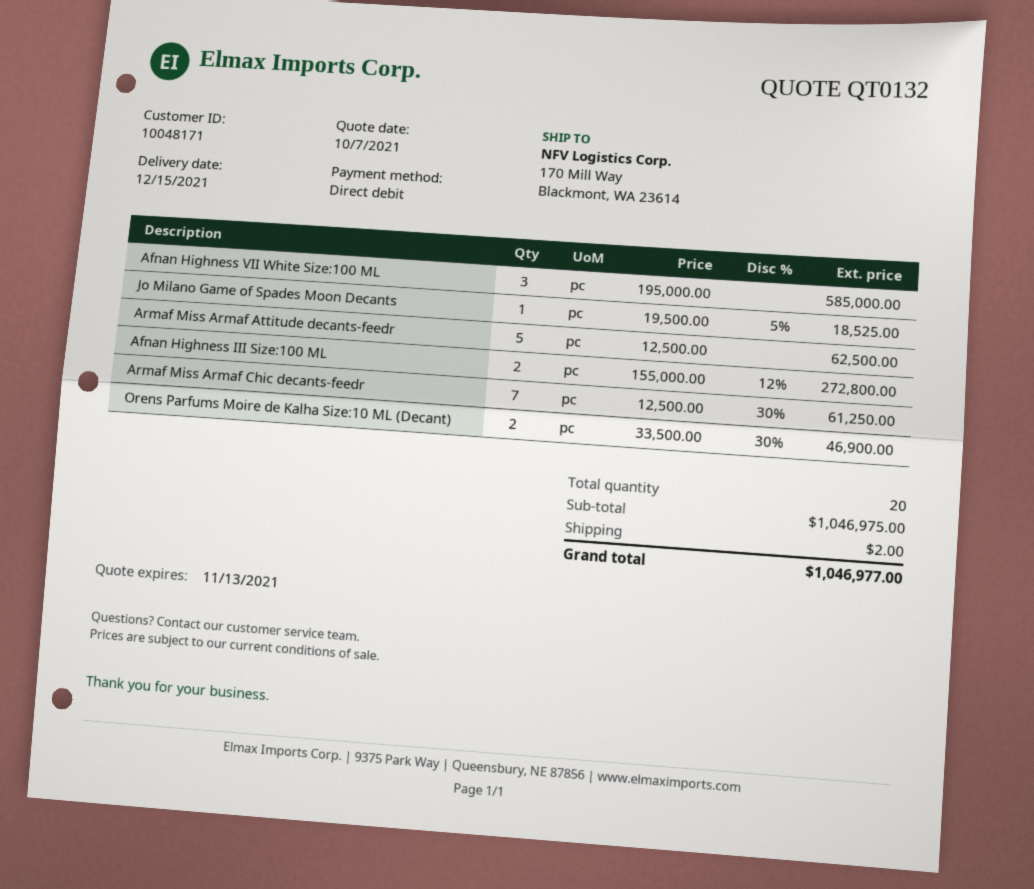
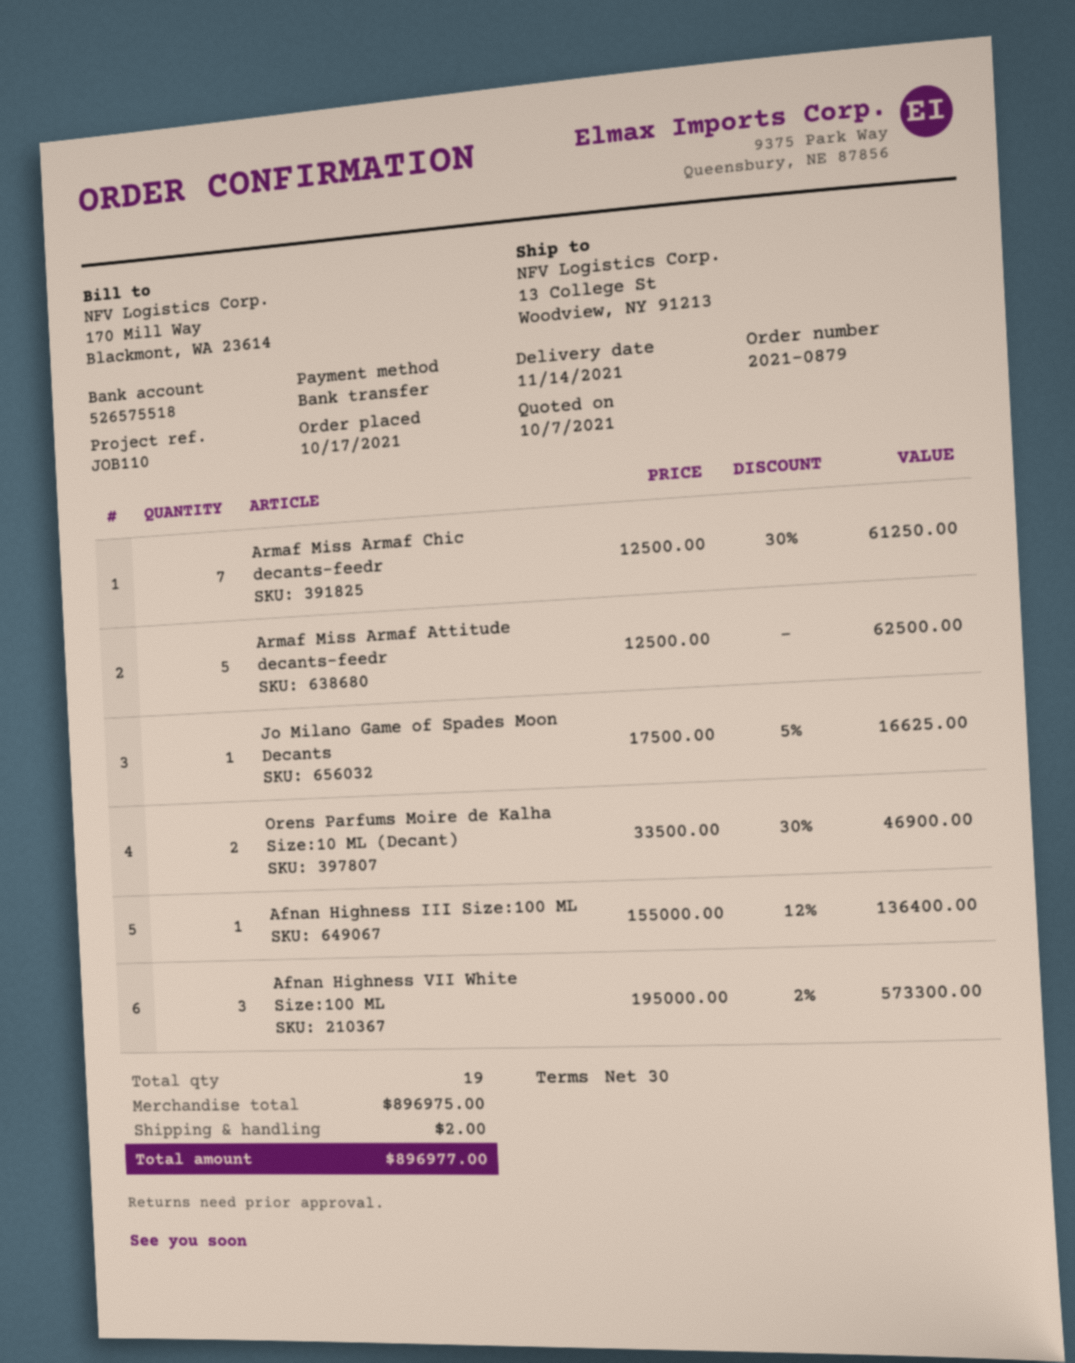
delivery date: 2021-12-15 -> 2021-11-14
payment method: direct debit -> bank transfer
ship to: 170 Mill Way, Blackmont, WA 23614 -> 13 College St, Woodview, NY 91213
Afnan Highness VII White Size:100 ML: 3 x 195000.00 = 585000.00 -> 3 x 195000.00 - 2% = 573300.00
Jo Milano Game of Spades Moon Decants: 1 x 19500.00 - 5% = 18525.00 -> 1 x 17500.00 - 5% = 16625.00
Afnan Highness III Size:100 ML: 2 x 155000.00 - 12% = 272800.00 -> 1 x 155000.00 - 12% = 136400.00
total quantity: 20 -> 19
subtotal: 1046975.00 -> 896975.00
total: 1046977.00 -> 896977.00

